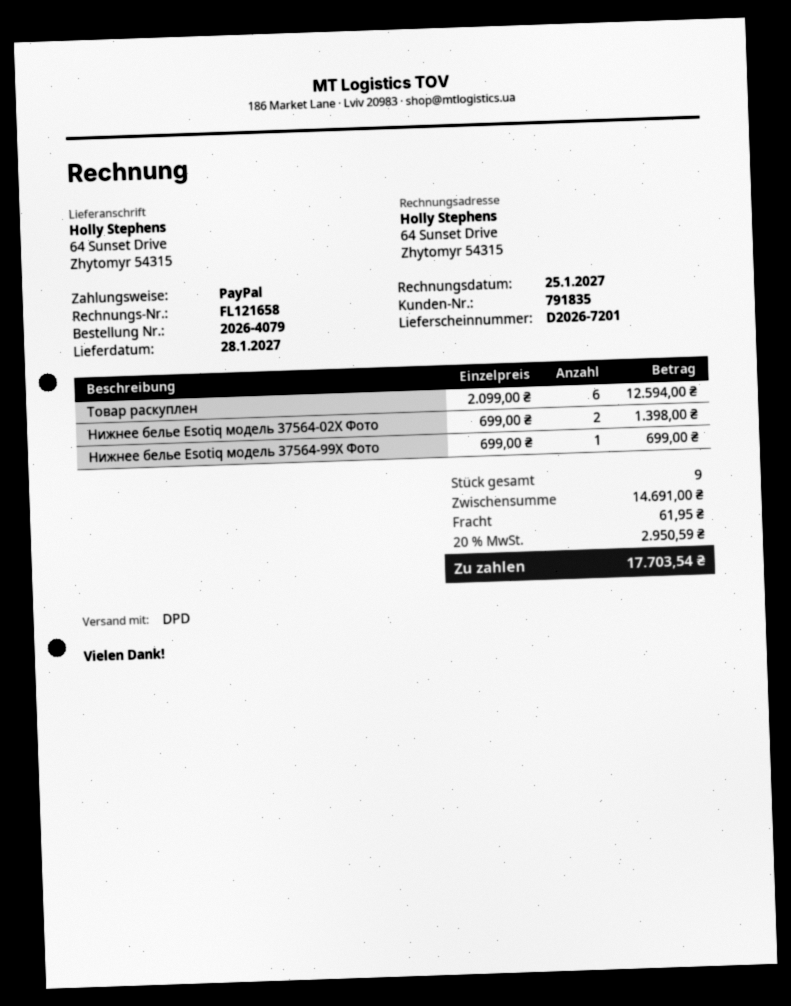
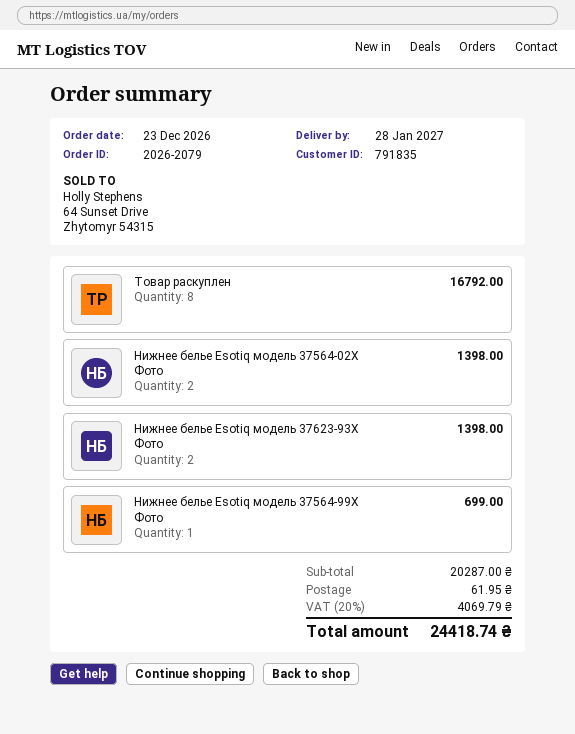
order number: 2026-4079 -> 2026-2079
Товар раскуплен: 6 for 12594.00 -> 8 for 16792.00
Нижнее белье Esotiq модель 37623-93X Фото: none -> 2 for 1398.00
subtotal: 14691.00 -> 20287.00
tax: 20% = 2950.59 -> 20% = 4069.79
total: 17703.54 -> 24418.74

